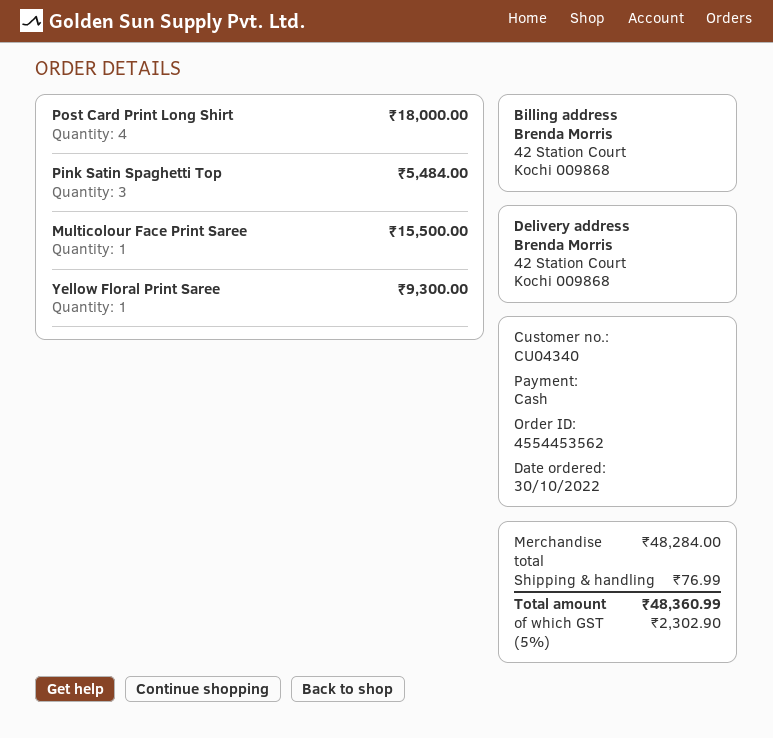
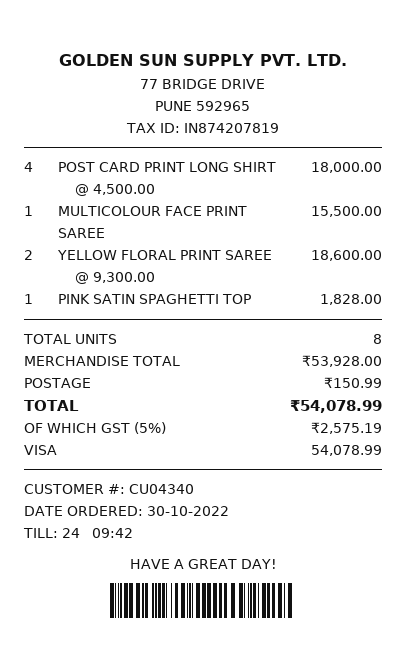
payment method: cash -> Visa
Pink Satin Spaghetti Top: 3 for 5484.00 -> 1 for 1828.00
Yellow Floral Print Saree: 1 for 9300.00 -> 2 for 18600.00
subtotal: 48284.00 -> 53928.00
shipping: 76.99 -> 150.99
tax: 5% = 2302.90 -> 5% = 2575.19
total: 48360.99 -> 54078.99

